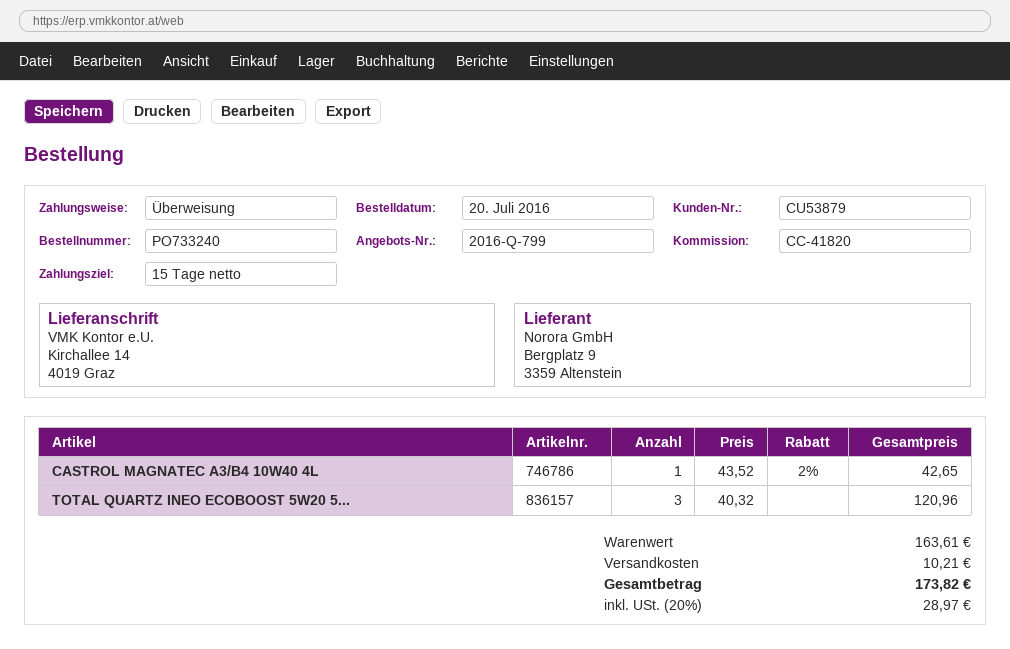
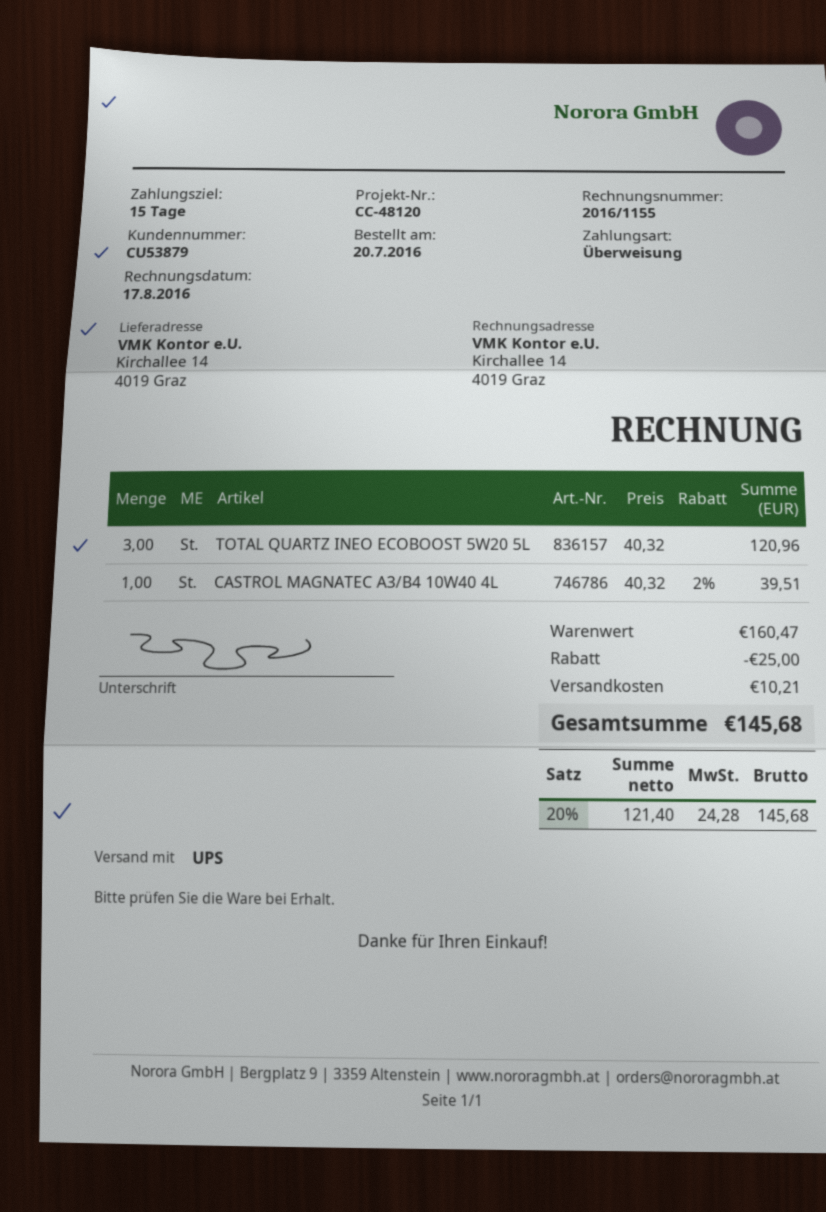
reference: CC-41820 -> CC-48120
CASTROL MAGNATEC A3/B4 10W40 4L: 1 x 43.52 - 2% = 42.65 -> 1 x 40.32 - 2% = 39.51
subtotal: 163.61 -> 160.47
discount: none -> 25.00
tax: 20% = 28.97 -> 20% = 24.28
total: 173.82 -> 145.68

